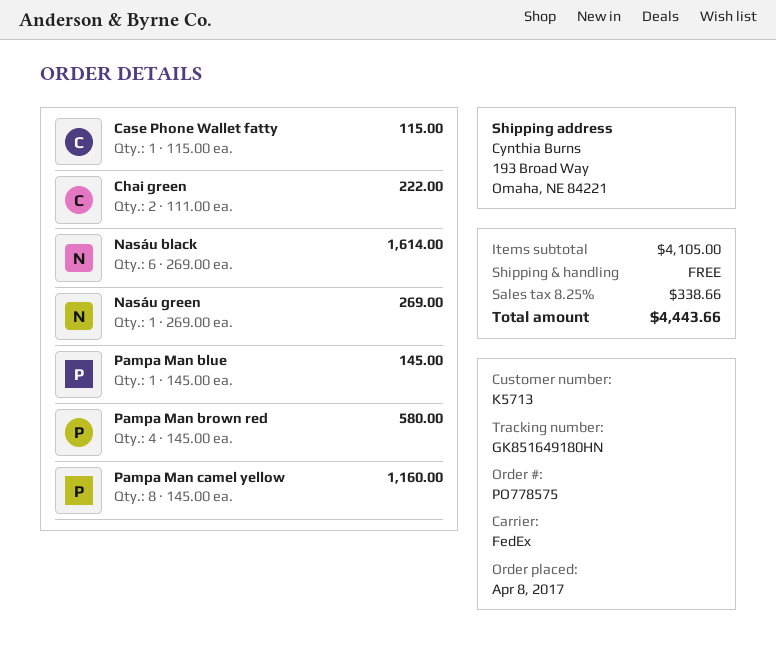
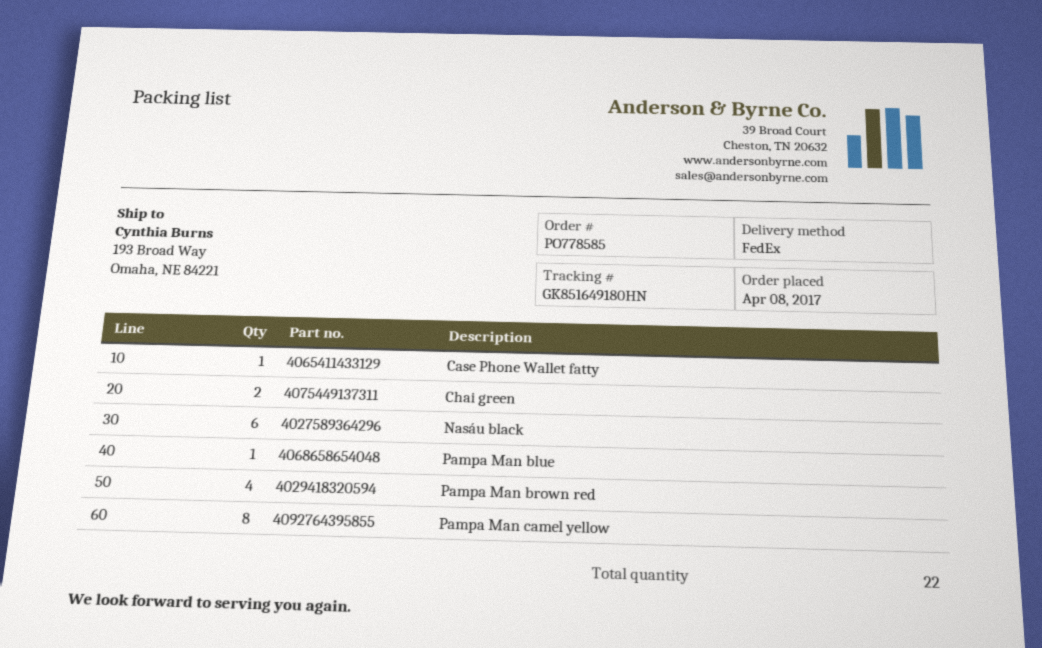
order number: PO778575 -> PO778585
Nasáu green: 1 -> none

